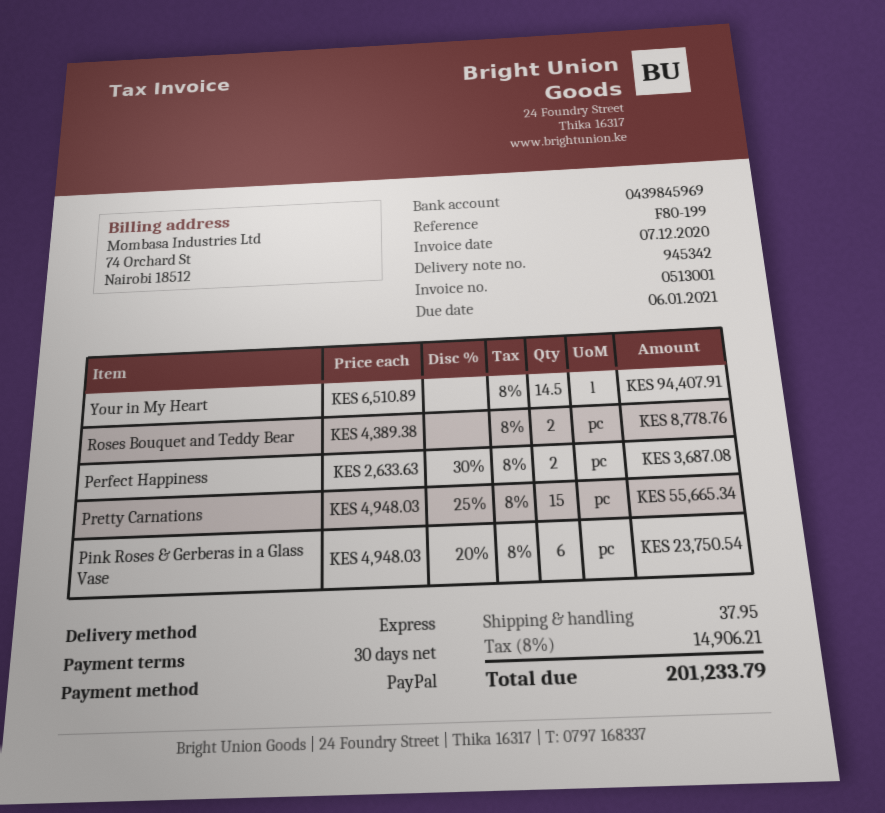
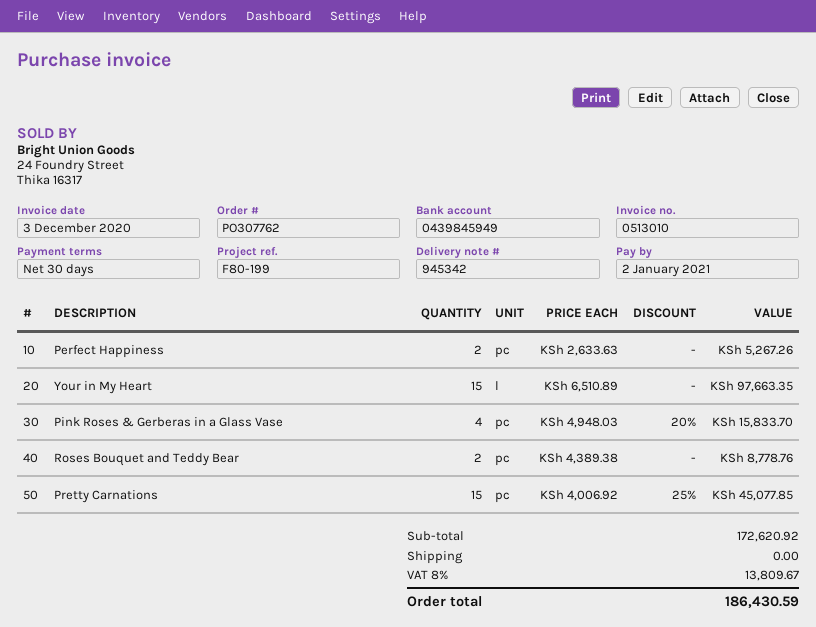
invoice number: 0513001 -> 0513010
invoice date: 2020-12-07 -> 2020-12-03
due date: 2021-01-06 -> 2021-01-02
bank account: 0439845969 -> 0439845949
Your in My Heart: 14.5 x 6510.89 = 94407.91 -> 15 x 6510.89 = 97663.35
Perfect Happiness: 2 x 2633.63 - 30% = 3687.08 -> 2 x 2633.63 = 5267.26
Pretty Carnations: 15 x 4948.03 - 25% = 55665.34 -> 15 x 4006.92 - 25% = 45077.85
Pink Roses & Gerberas in a Glass Vase: 6 x 4948.03 - 20% = 23750.54 -> 4 x 4948.03 - 20% = 15833.70
shipping: 37.95 -> 0.00
tax: 8% = 14906.21 -> 8% = 13809.67
total: 201233.79 -> 186430.59

